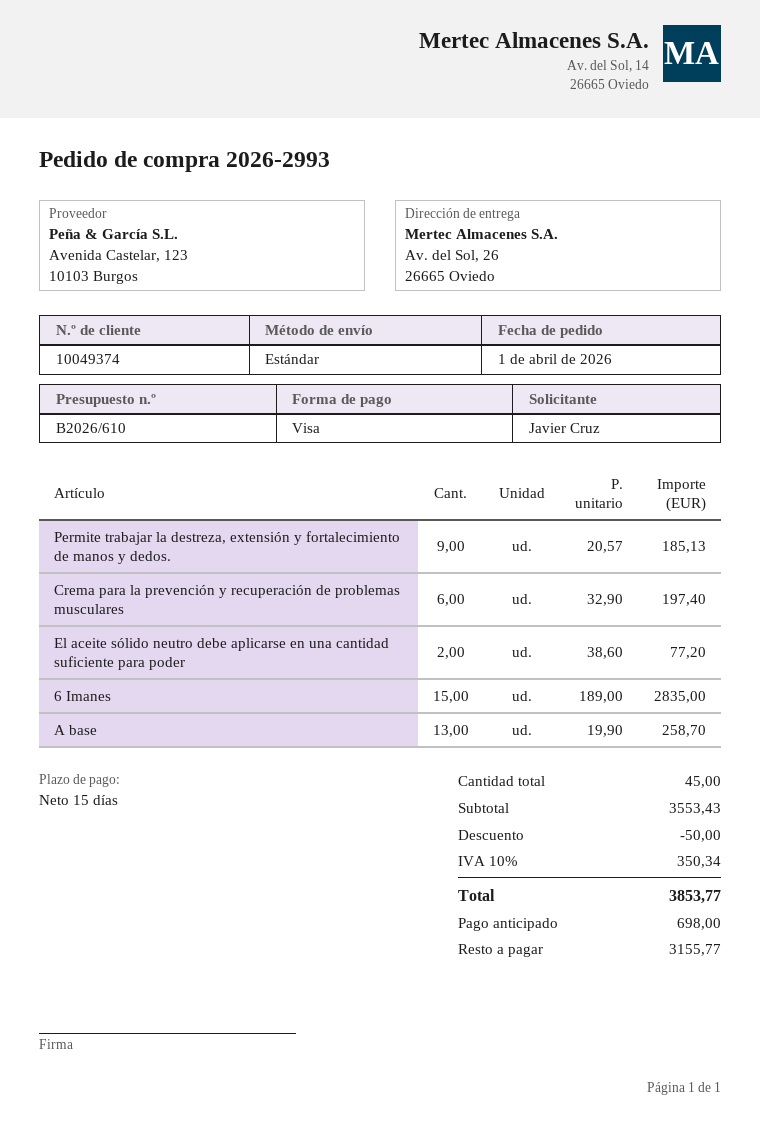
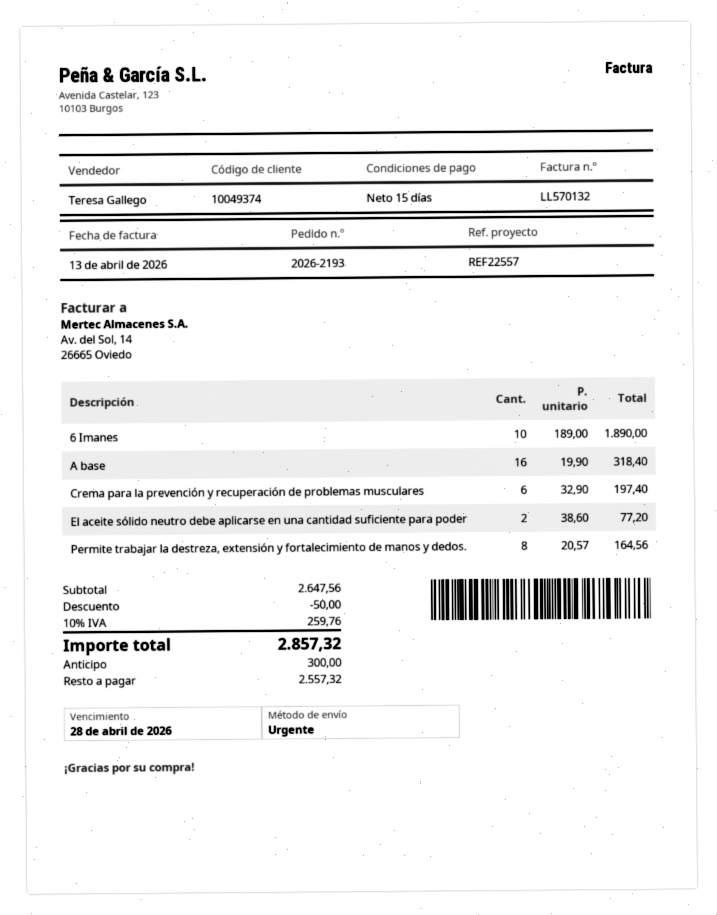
order number: 2026-2993 -> 2026-2193
shipping method: standard -> express
Permite trabajar la destreza, extensión y fortalecimiento de manos y dedos.: 9 x 20.57 = 185.13 -> 8 x 20.57 = 164.56
6 Imanes: 15 x 189.00 = 2835.00 -> 10 x 189.00 = 1890.00
A base: 13 x 19.90 = 258.70 -> 16 x 19.90 = 318.40
subtotal: 3553.43 -> 2647.56
tax: 10% = 350.34 -> 10% = 259.76
total: 3853.77 -> 2857.32
deposit: 698.00 -> 300.00
balance: 3155.77 -> 2557.32

